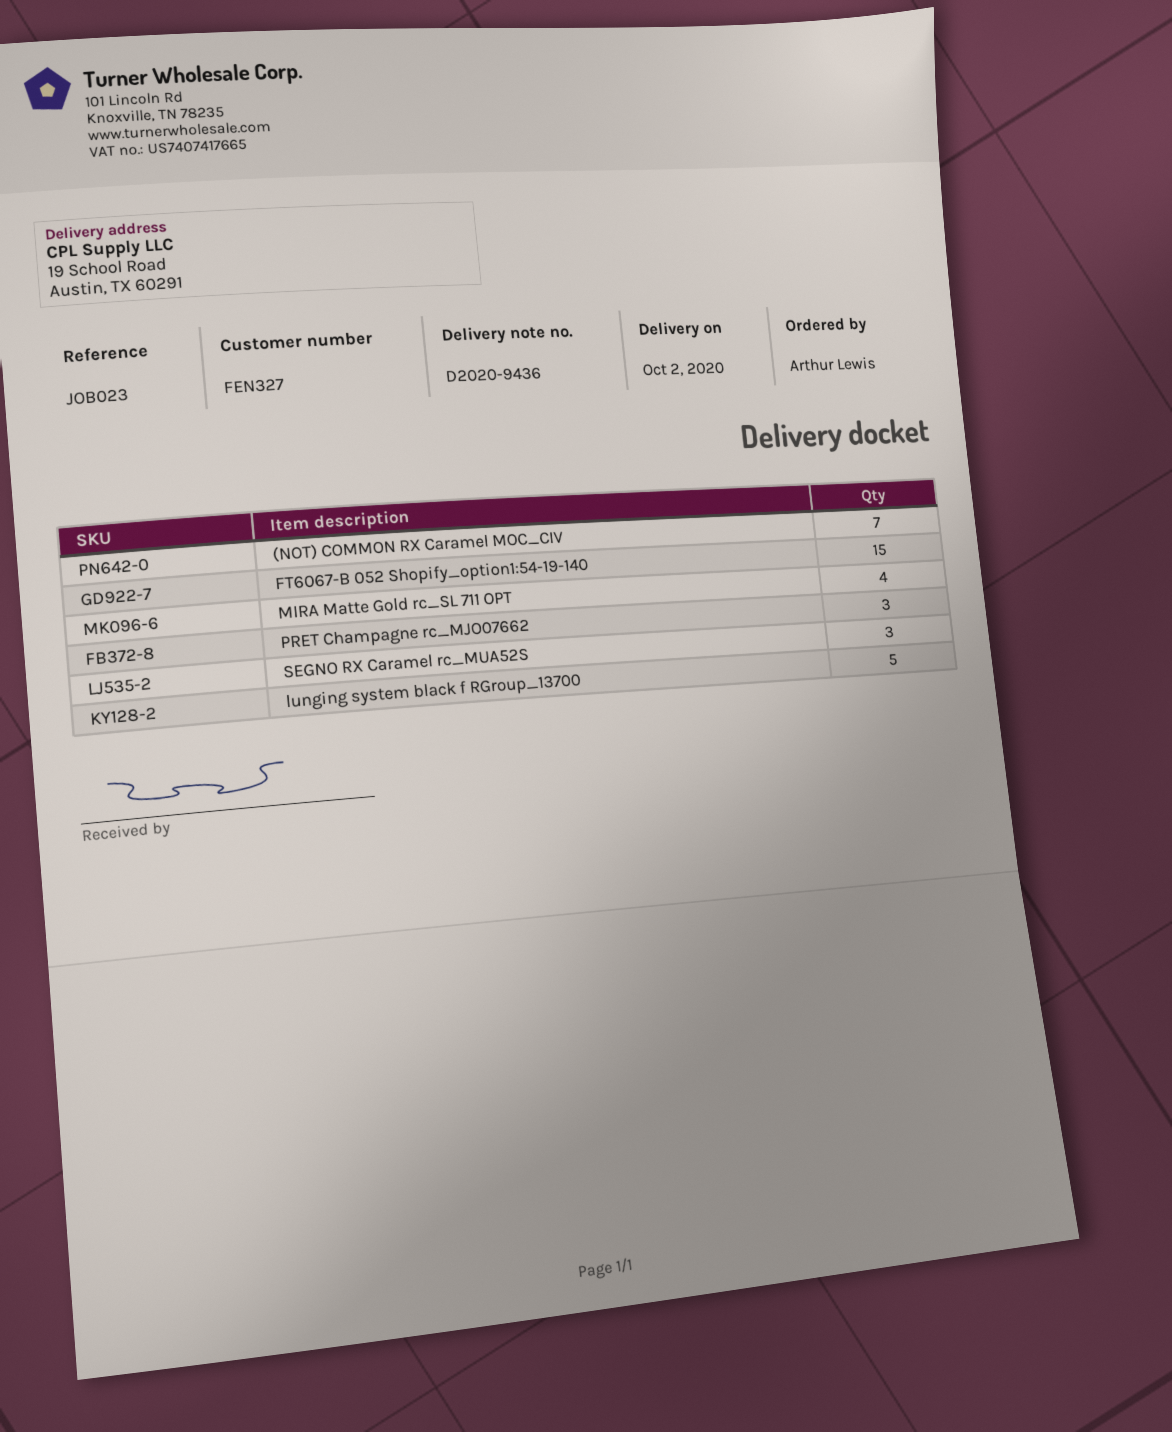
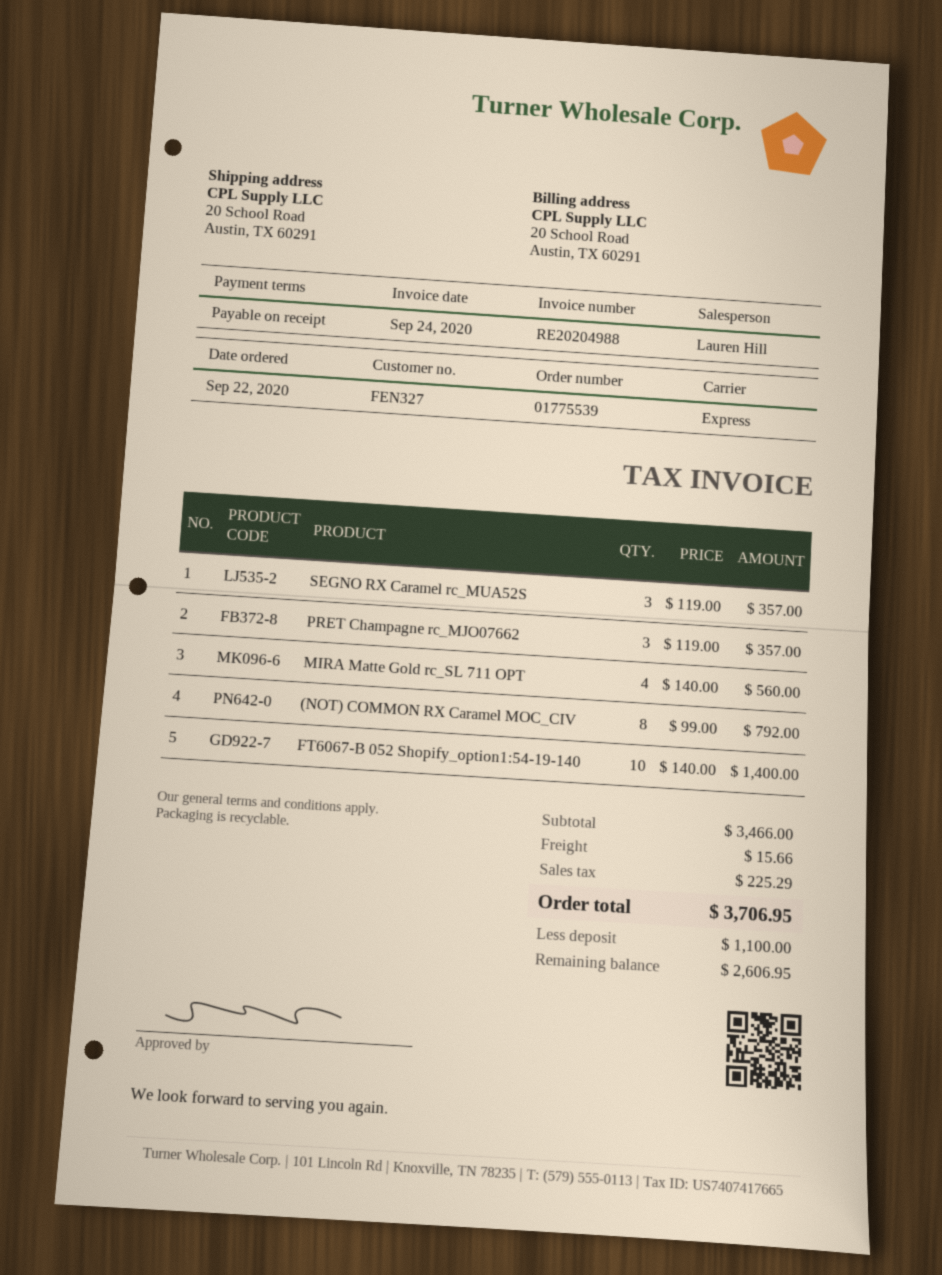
ship to: 19 School Road, Austin, TX 60291 -> 20 School Road, Austin, TX 60291
(NOT) COMMON RX Caramel MOC_CIV: 7 -> 8
FT6067-B 052 Shopify_option1:54-19-140: 15 -> 10
lunging system black f RGroup_13700: 5 -> none

